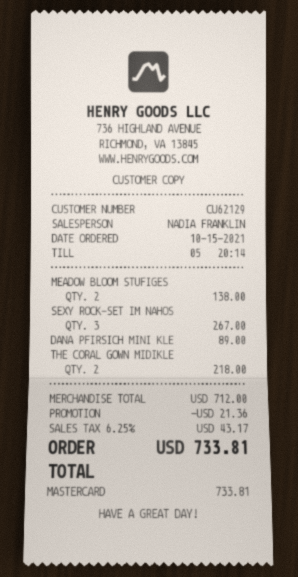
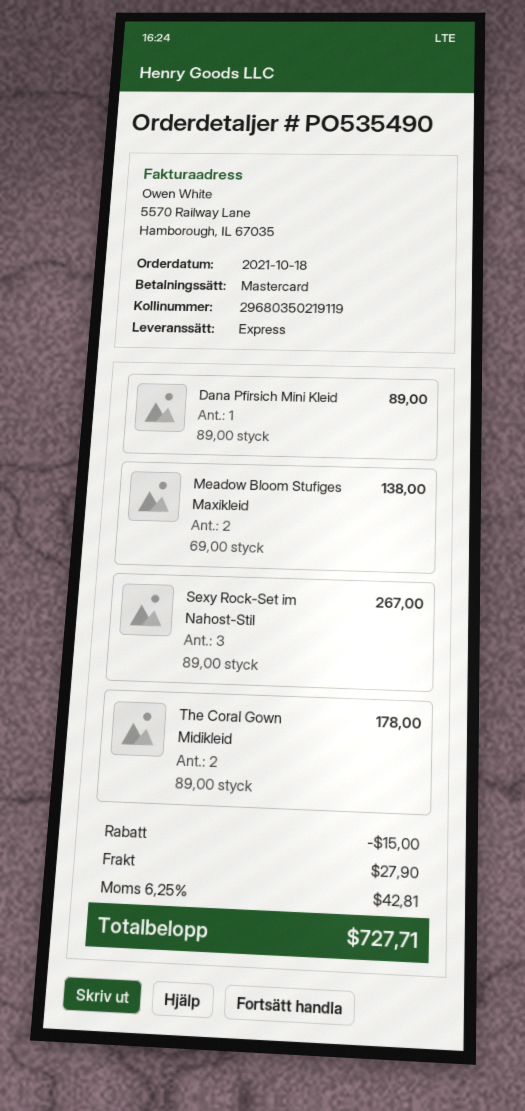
order date: 2021-10-15 -> 2021-10-18
THE CORAL GOWN MIDIKLE: 2 for 218.00 -> 2 for 178.00
discount: 21.36 -> 15.00
shipping: none -> 27.90
tax: 6.25% = 43.17 -> 6.25% = 42.81
total: 733.81 -> 727.71

